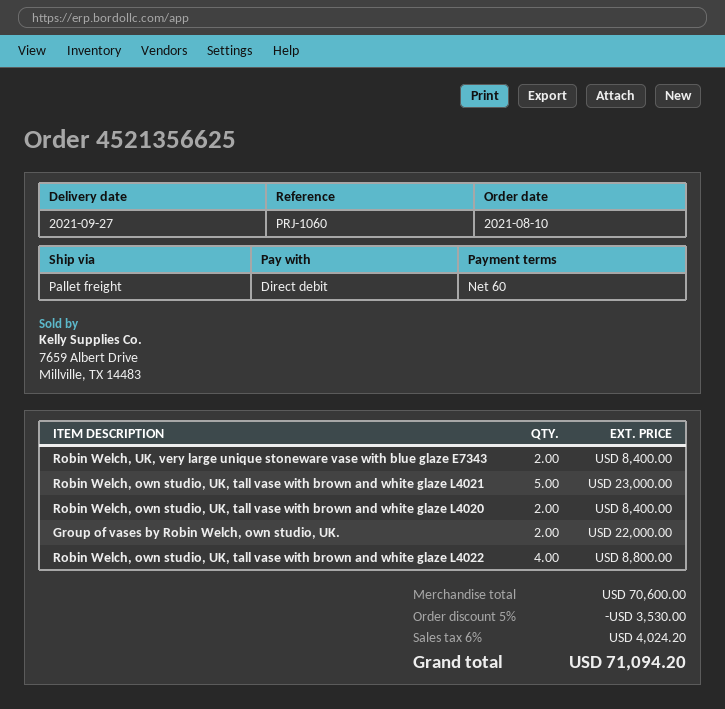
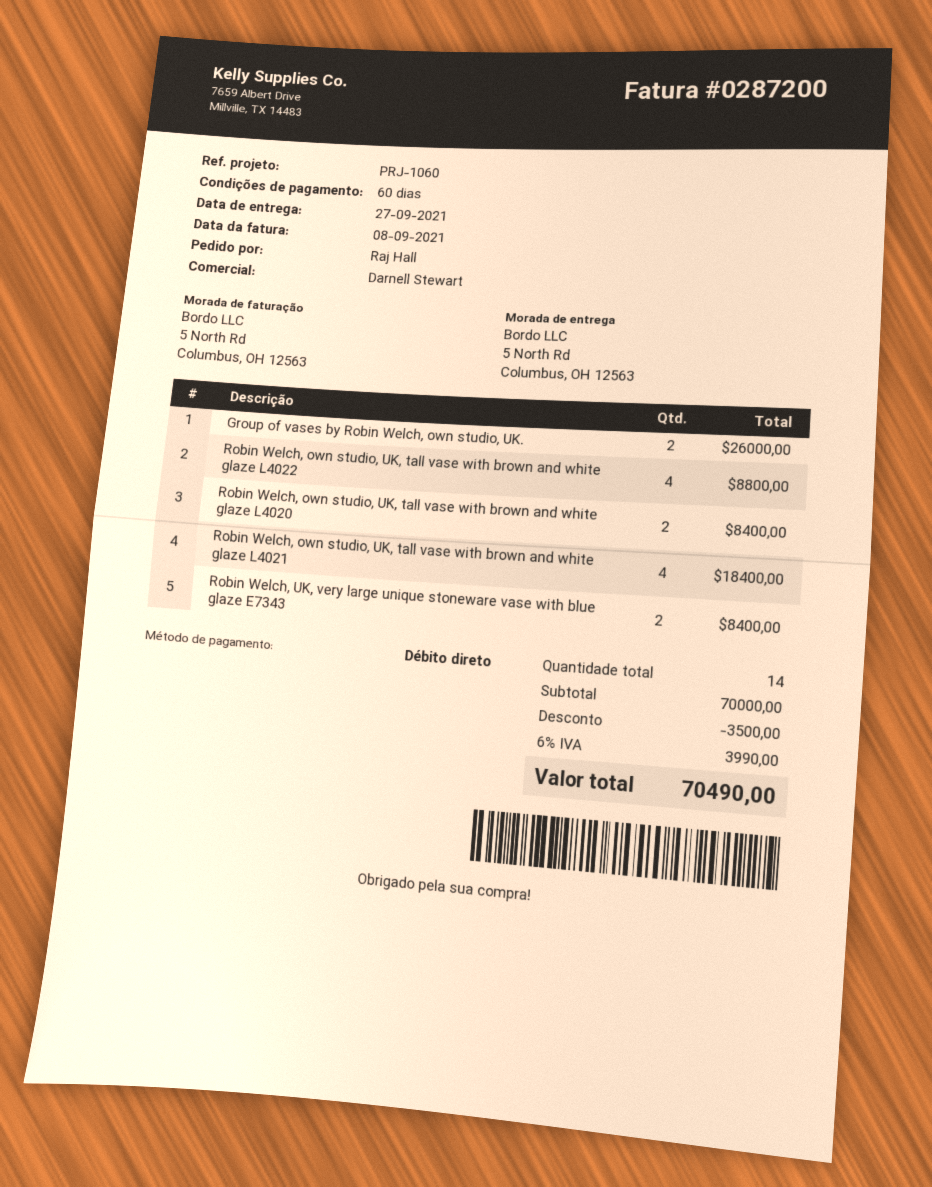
Robin Welch, own studio, UK, tall vase with brown and white glaze L4021: 5 for 23000.00 -> 4 for 18400.00
Group of vases by Robin Welch, own studio, UK.: 2 for 22000.00 -> 2 for 26000.00
subtotal: 70600.00 -> 70000.00
discount: 3530.00 -> 3500.00
tax: 6% = 4024.20 -> 6% = 3990.00
total: 71094.20 -> 70490.00

